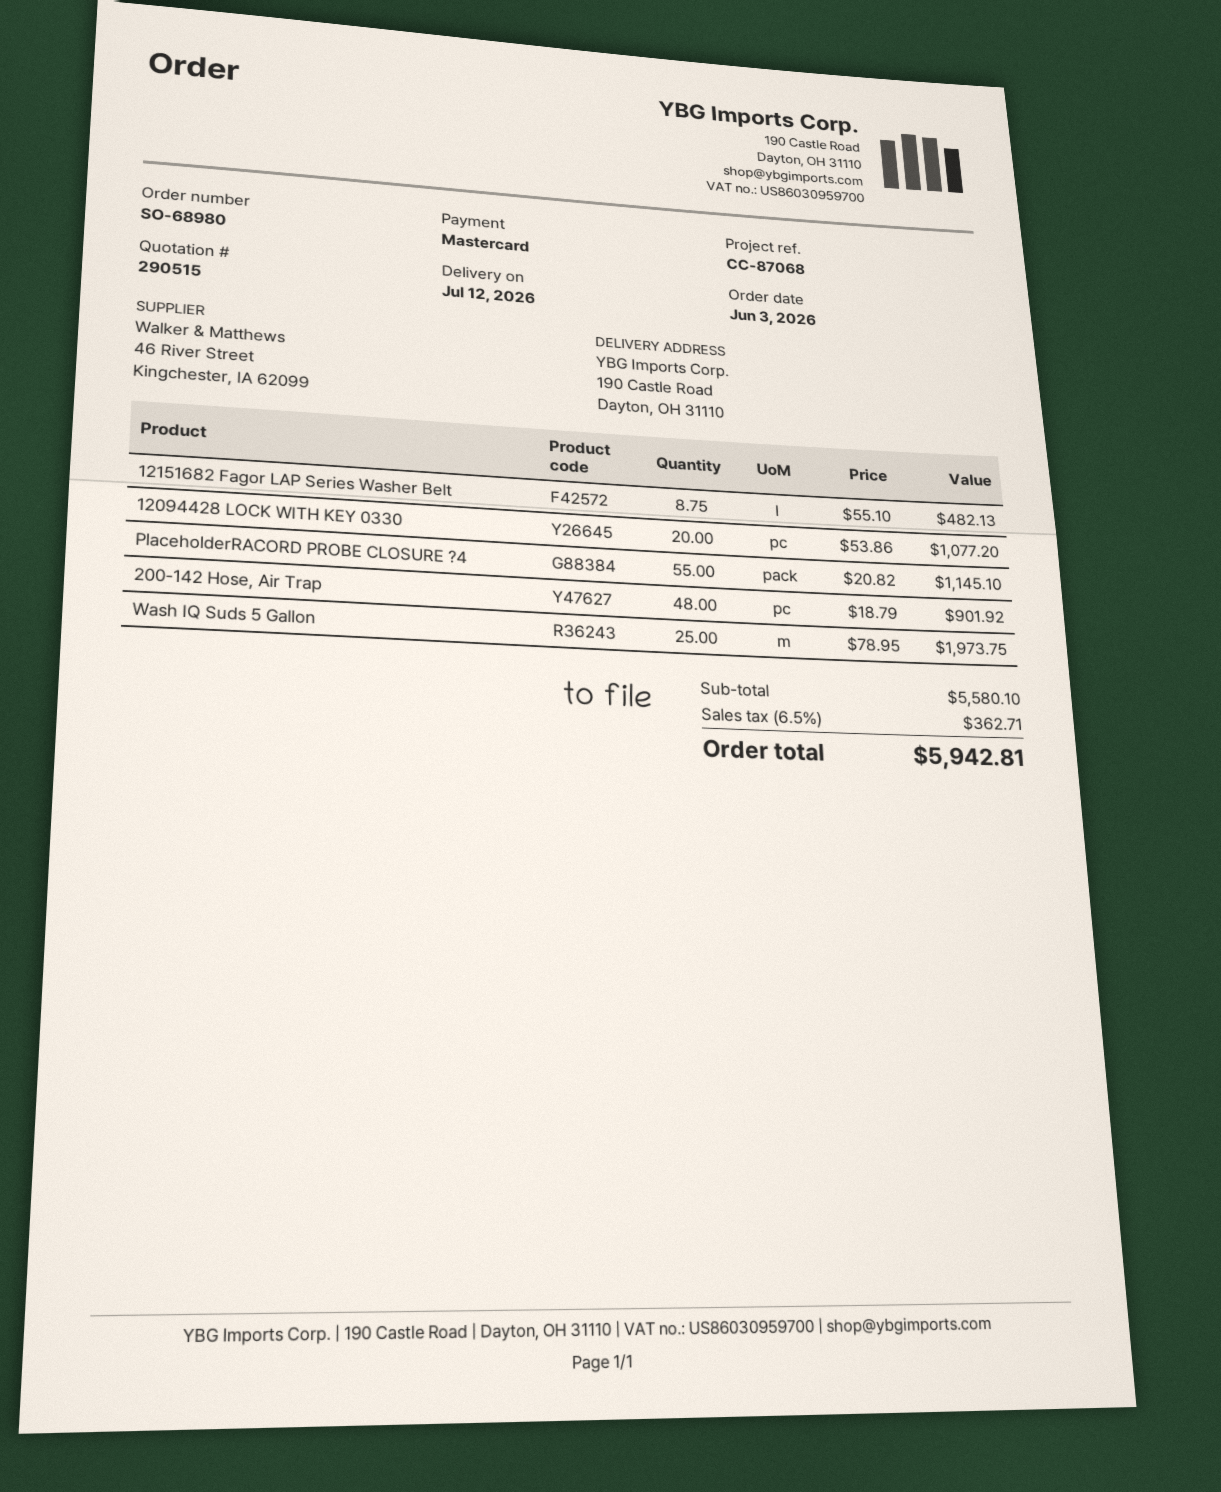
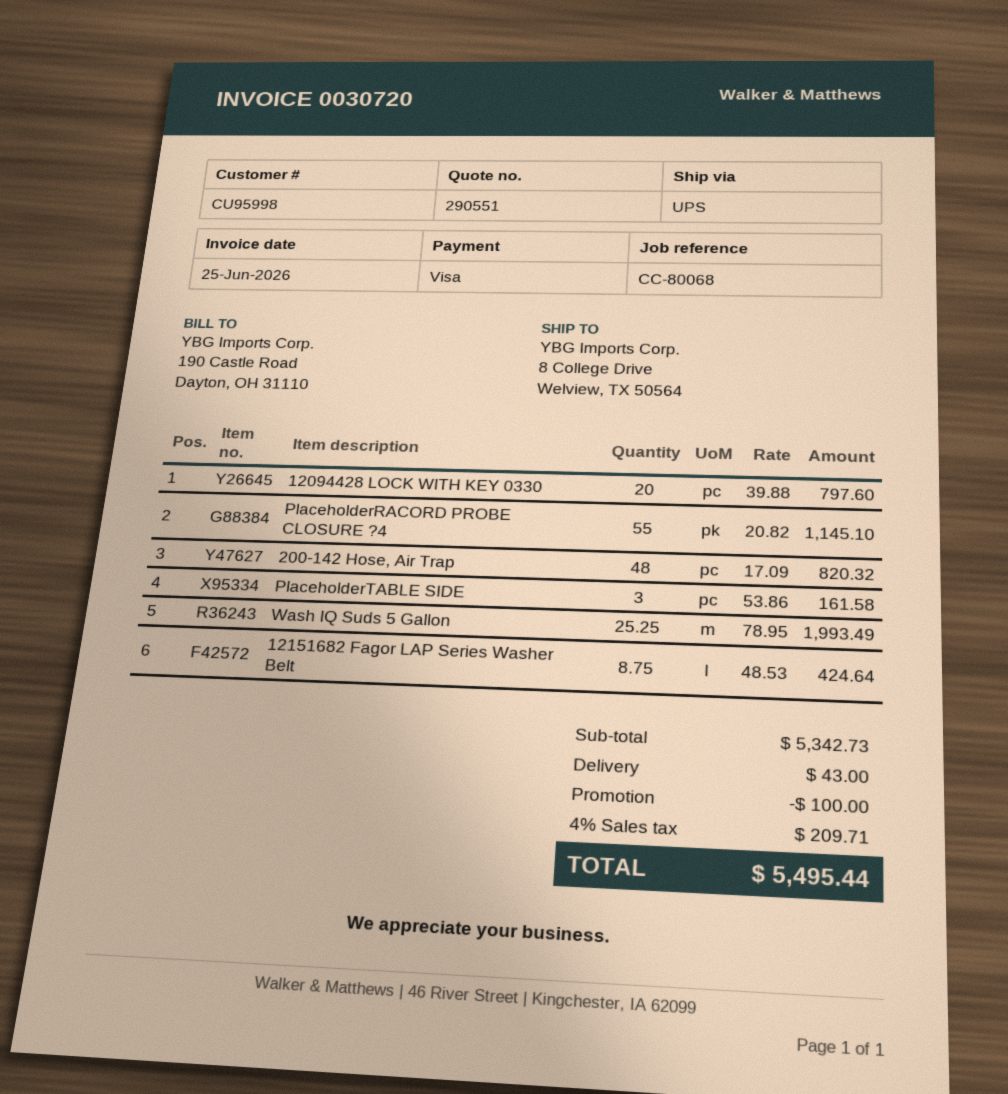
quote number: 290515 -> 290551
reference: CC-87068 -> CC-80068
payment method: Mastercard -> Visa
ship to: 190 Castle Road, Dayton, OH 31110 -> 8 College Drive, Welview, TX 50564
12151682 Fagor LAP Series Washer Belt: 8.75 x 55.10 = 482.13 -> 8.75 x 48.53 = 424.64
12094428 LOCK WITH KEY 0330: 20 x 53.86 = 1077.20 -> 20 x 39.88 = 797.60
200-142 Hose, Air Trap: 48 x 18.79 = 901.92 -> 48 x 17.09 = 820.32
Wash IQ Suds 5 Gallon: 25 x 78.95 = 1973.75 -> 25.25 x 78.95 = 1993.49
PlaceholderTABLE SIDE: none -> 3 x 53.86 = 161.58
subtotal: 5580.10 -> 5342.73
discount: none -> 100.00
shipping: none -> 43.00
tax: 6.5% = 362.71 -> 4% = 209.71
total: 5942.81 -> 5495.44

